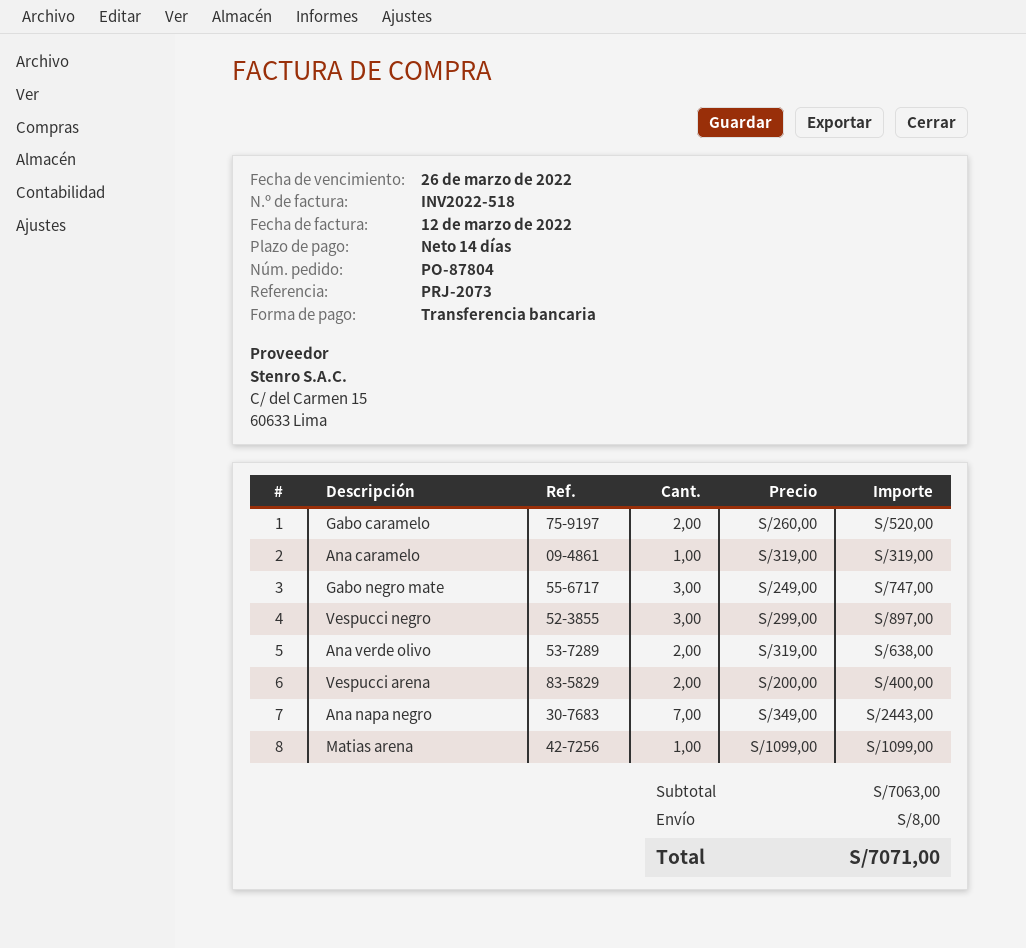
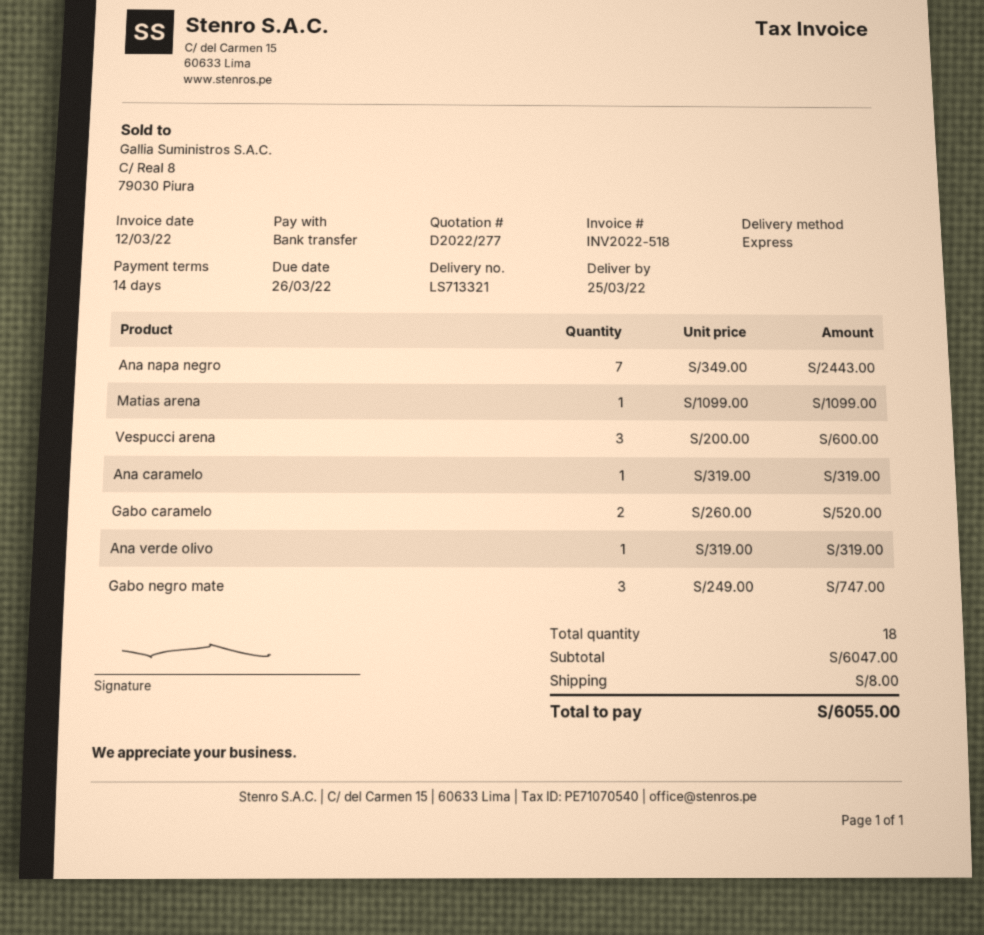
Vespucci negro: 3 x 299.00 = 897.00 -> none
Ana verde olivo: 2 x 319.00 = 638.00 -> 1 x 319.00 = 319.00
Vespucci arena: 2 x 200.00 = 400.00 -> 3 x 200.00 = 600.00
subtotal: 7063.00 -> 6047.00
total: 7071.00 -> 6055.00

